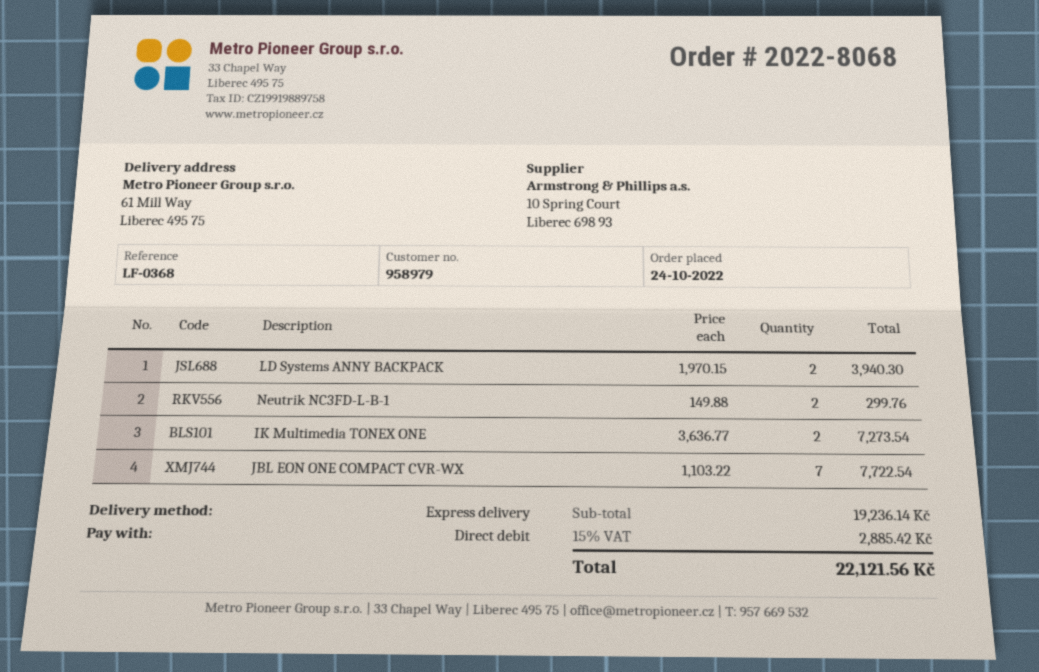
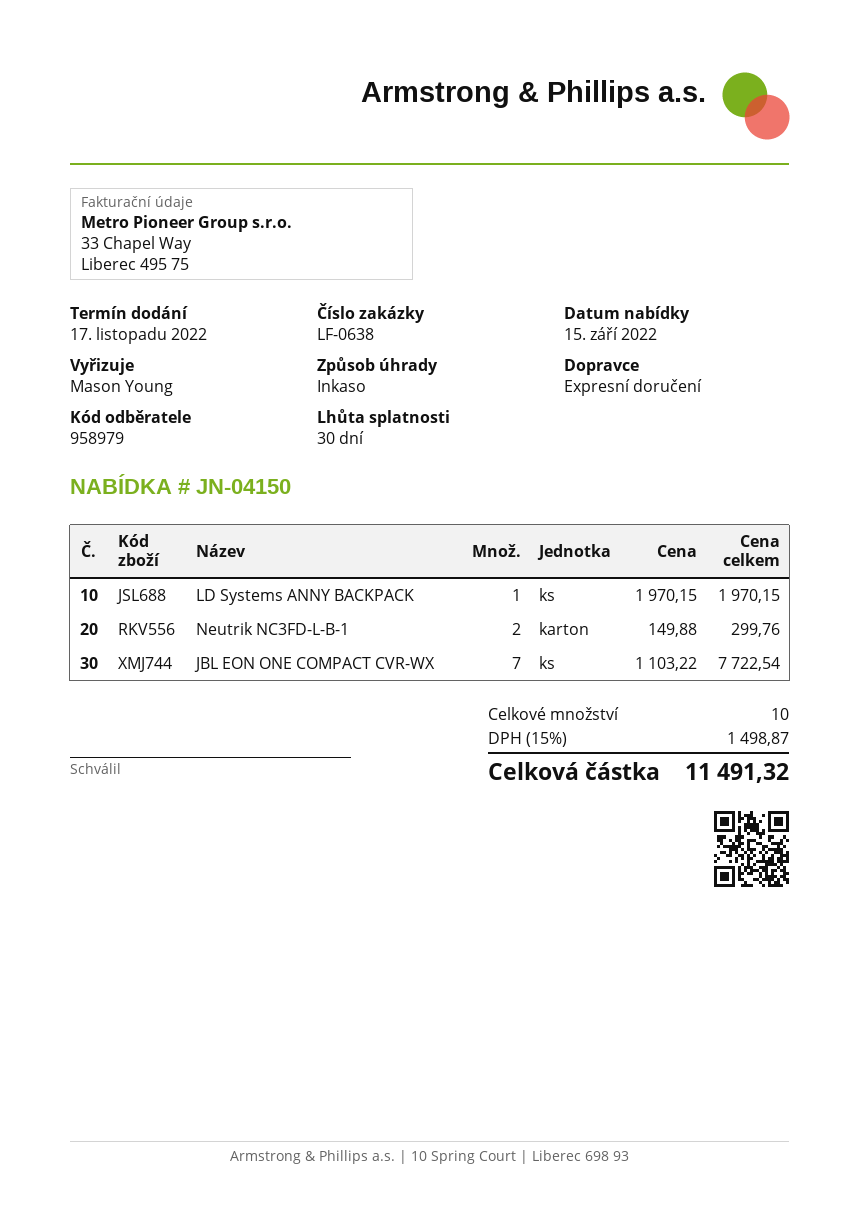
reference: LF-0368 -> LF-0638
LD Systems ANNY BACKPACK: 2 x 1970.15 = 3940.30 -> 1 x 1970.15 = 1970.15
IK Multimedia TONEX ONE: 2 x 3636.77 = 7273.54 -> none
tax: 15% = 2885.42 -> 15% = 1498.87
total: 22121.56 -> 11491.32

